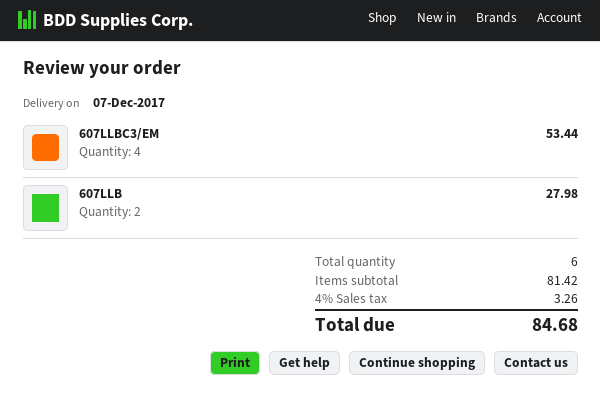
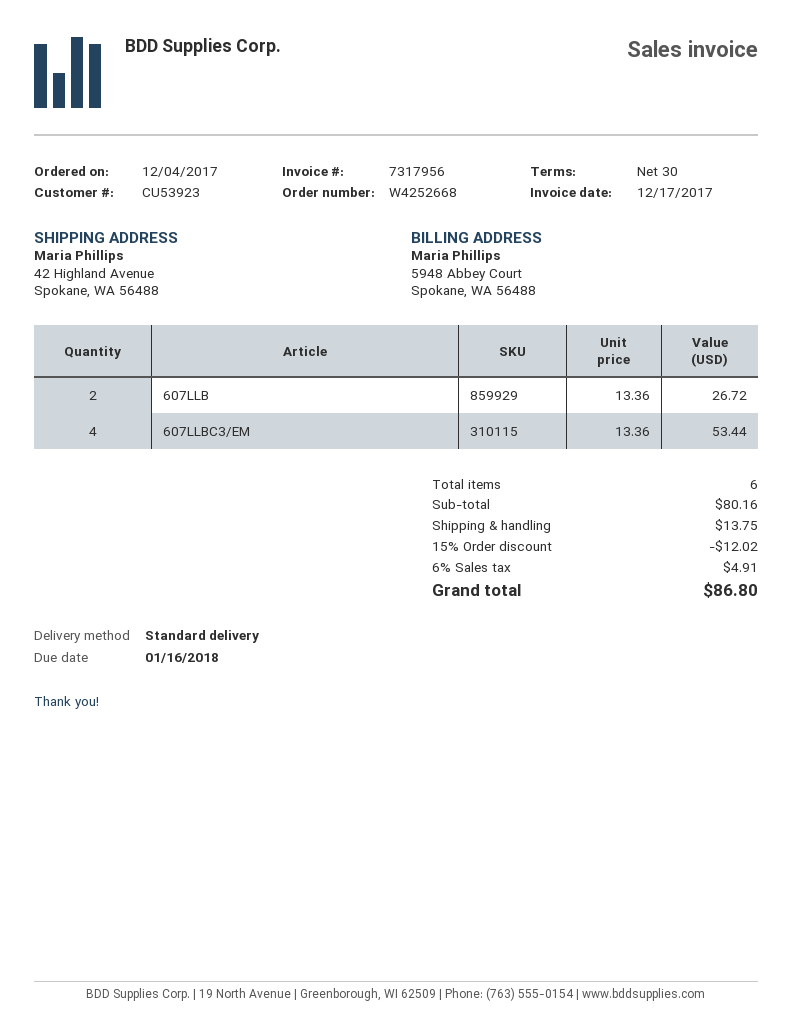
607LLB: 2 for 27.98 -> 2 for 26.72
subtotal: 81.42 -> 80.16
discount: none -> 15% = 12.02
shipping: none -> 13.75
tax: 4% = 3.26 -> 6% = 4.91
total: 84.68 -> 86.80

